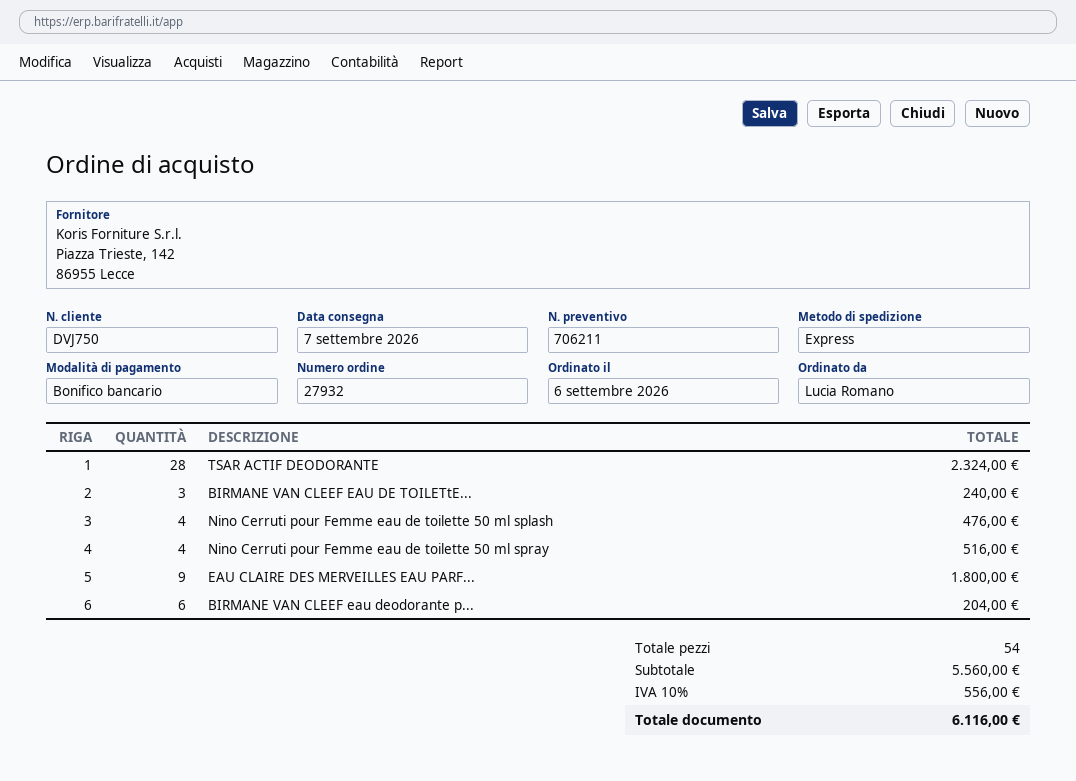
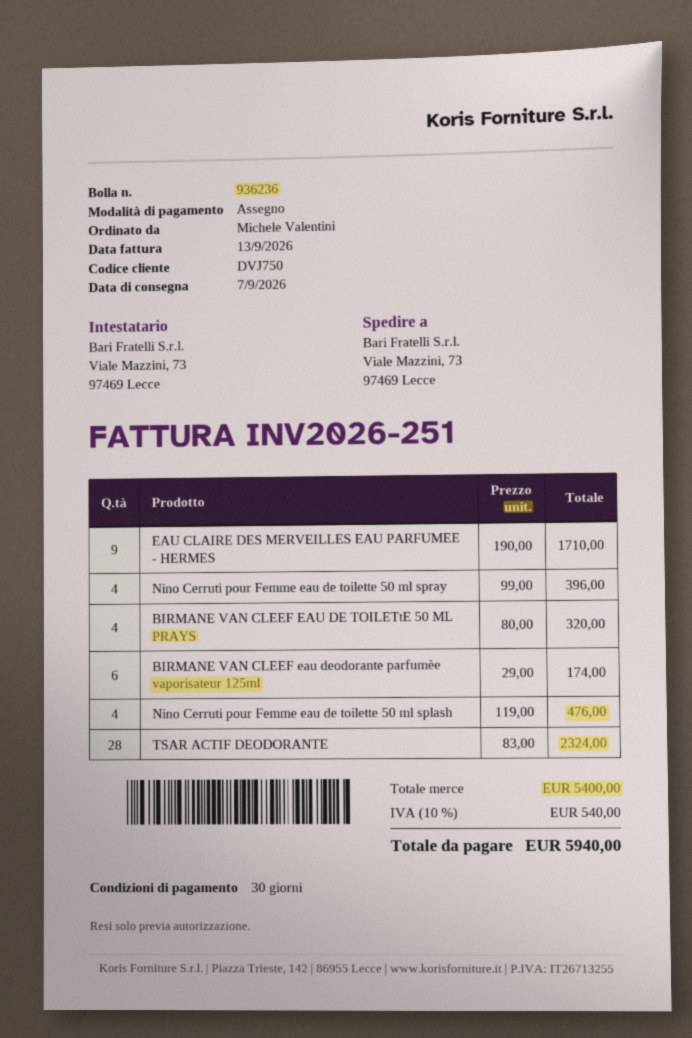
ordered by: Lucia Romano -> Michele Valentini
payment method: bank transfer -> cheque
BIRMANE VAN CLEEF EAU DE TOILETtE...: 3 for 240.00 -> 4 for 320.00
Nino Cerruti pour Femme eau de toilette 50 ml spray: 4 for 516.00 -> 4 for 396.00
EAU CLAIRE DES MERVEILLES EAU PARF...: 9 for 1800.00 -> 9 for 1710.00
BIRMANE VAN CLEEF eau deodorante p...: 6 for 204.00 -> 6 for 174.00
subtotal: 5560.00 -> 5400.00
tax: 10% = 556.00 -> 10% = 540.00
total: 6116.00 -> 5940.00

